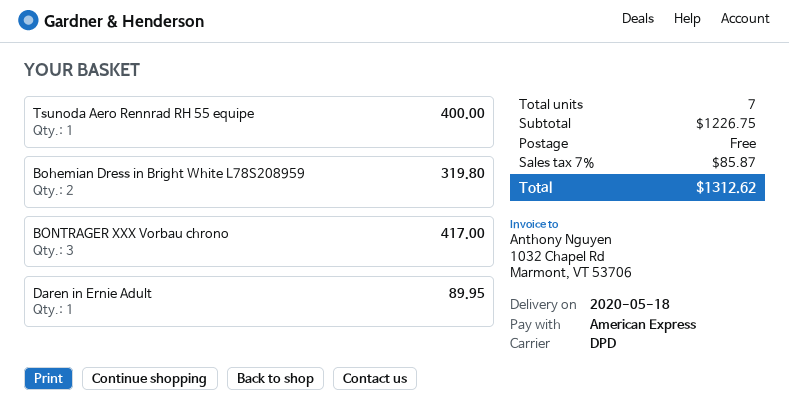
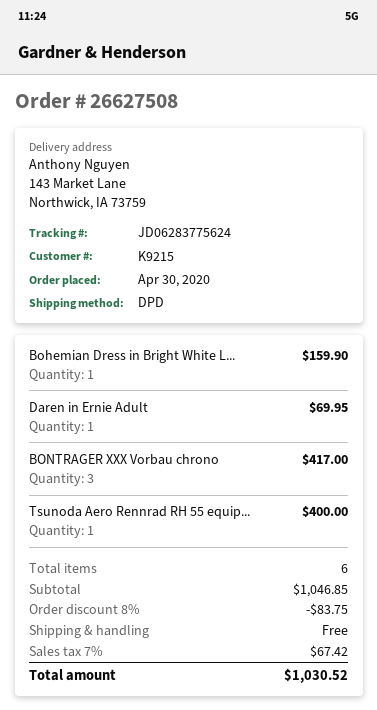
Bohemian Dress in Bright White L78S208959: 2 for 319.80 -> 1 for 159.90
Daren in Ernie Adult: 1 for 89.95 -> 1 for 69.95
total quantity: 7 -> 6
subtotal: 1226.75 -> 1046.85
discount: none -> 8% = 83.75
tax: 7% = 85.87 -> 7% = 67.42
total: 1312.62 -> 1030.52

